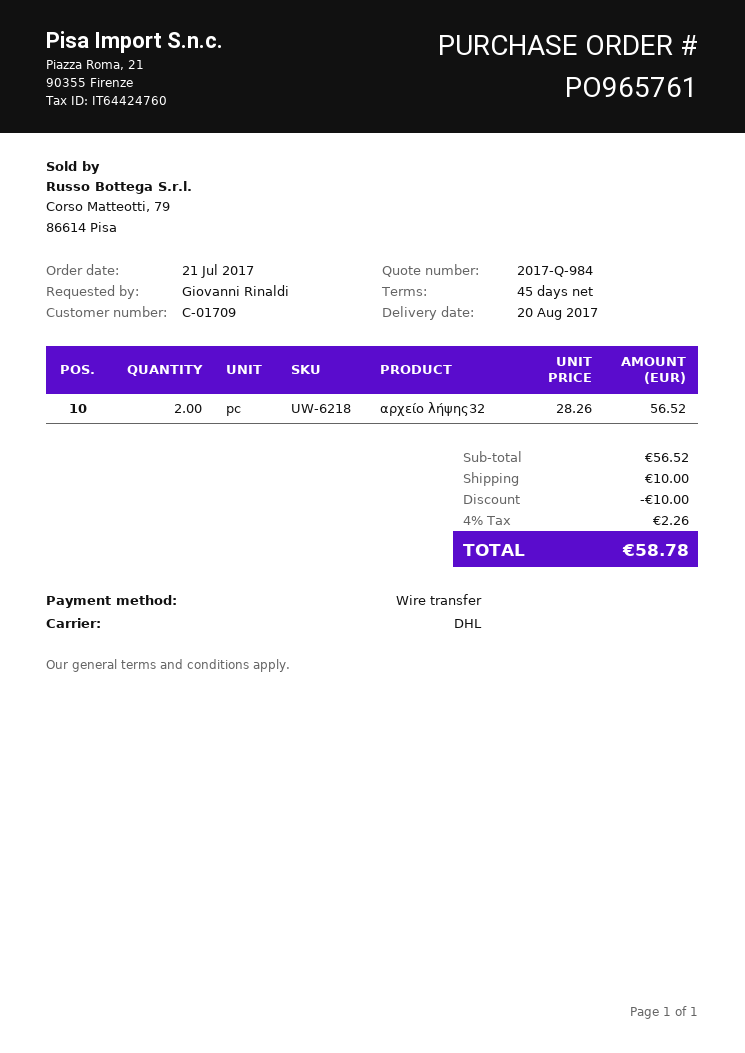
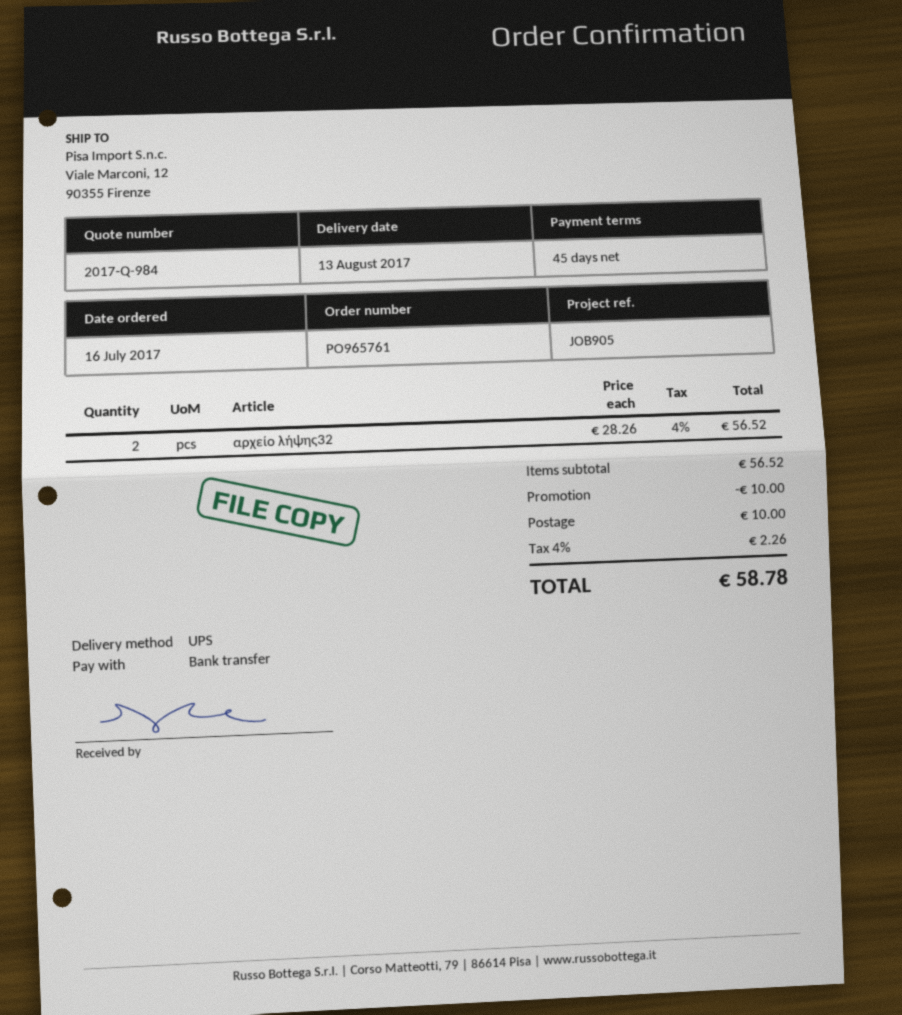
order date: 2017-07-21 -> 2017-07-16
delivery date: 2017-08-20 -> 2017-08-13
shipping method: DHL -> UPS

